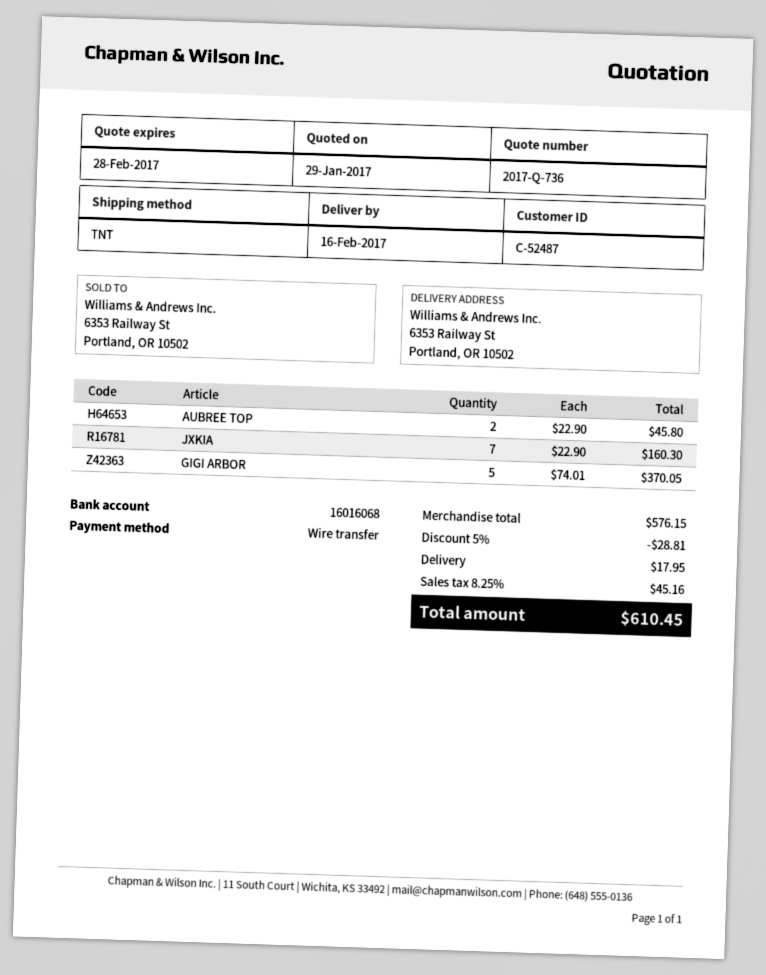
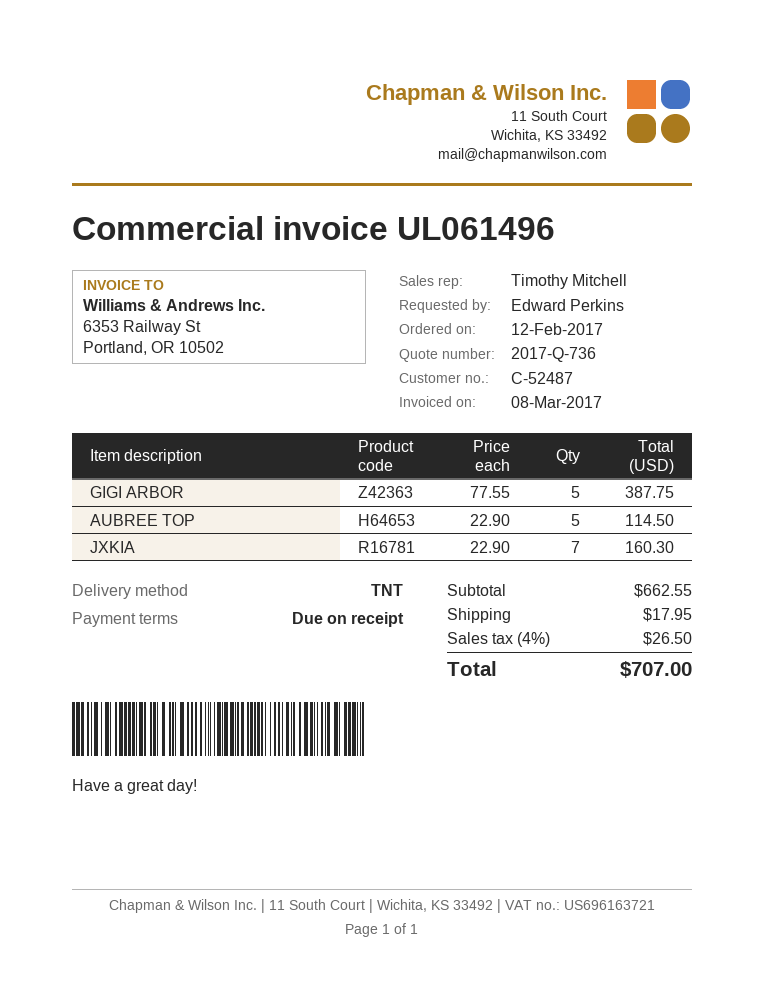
AUBREE TOP: 2 x 22.90 = 45.80 -> 5 x 22.90 = 114.50
GIGI ARBOR: 5 x 74.01 = 370.05 -> 5 x 77.55 = 387.75
subtotal: 576.15 -> 662.55
discount: 5% = 28.81 -> none
tax: 8.25% = 45.16 -> 4% = 26.50
total: 610.45 -> 707.00

